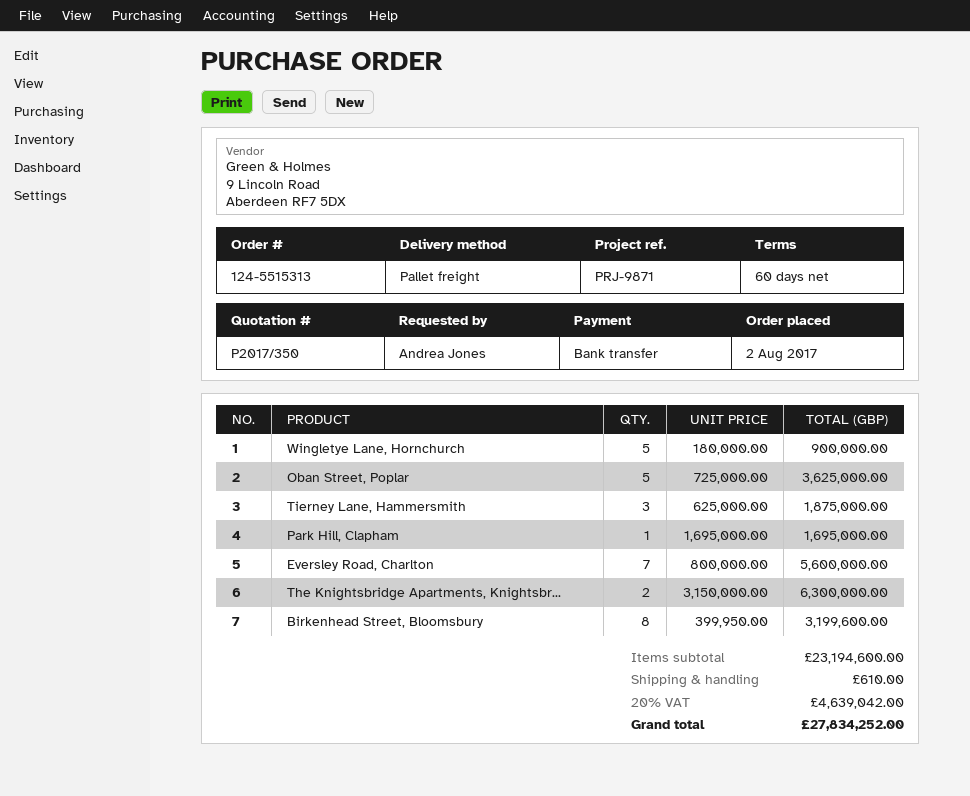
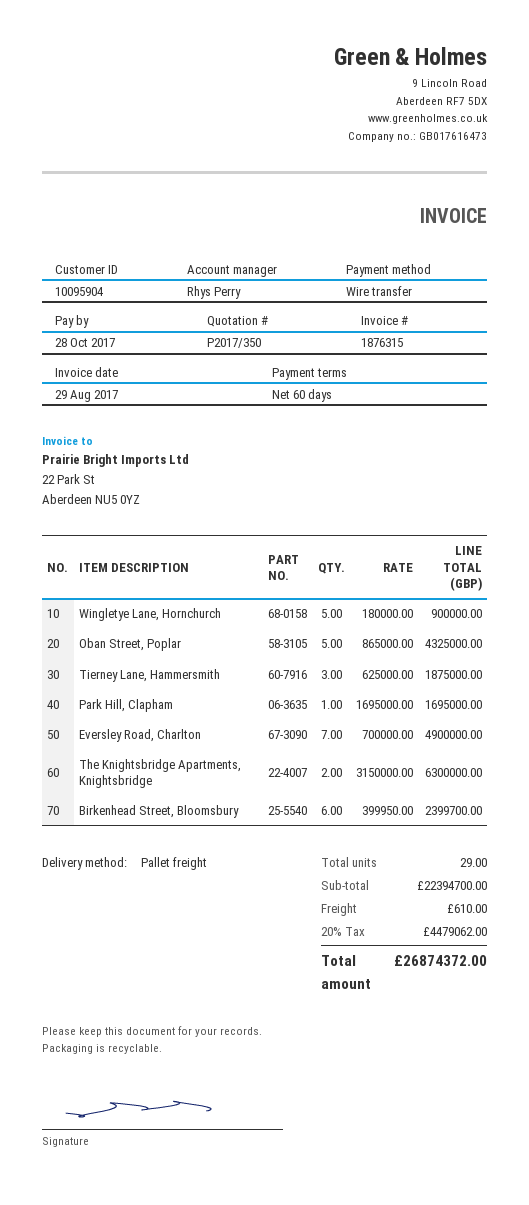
Oban Street, Poplar: 5 x 725000.00 = 3625000.00 -> 5 x 865000.00 = 4325000.00
Eversley Road, Charlton: 7 x 800000.00 = 5600000.00 -> 7 x 700000.00 = 4900000.00
Birkenhead Street, Bloomsbury: 8 x 399950.00 = 3199600.00 -> 6 x 399950.00 = 2399700.00
subtotal: 23194600.00 -> 22394700.00
tax: 20% = 4639042.00 -> 20% = 4479062.00
total: 27834252.00 -> 26874372.00

